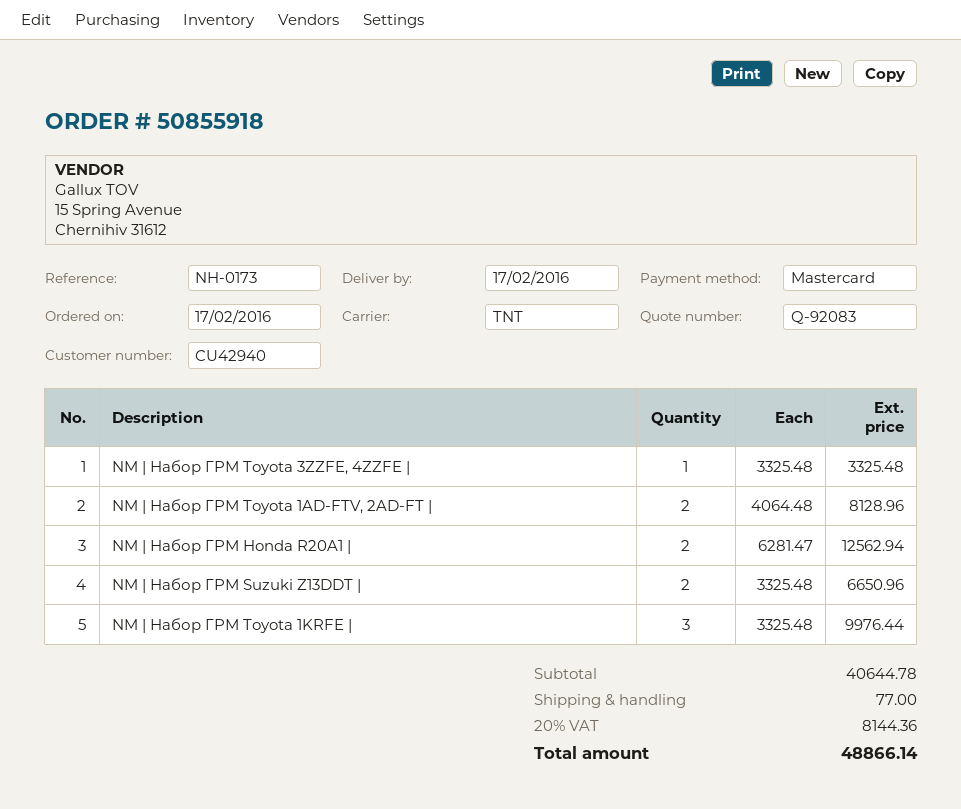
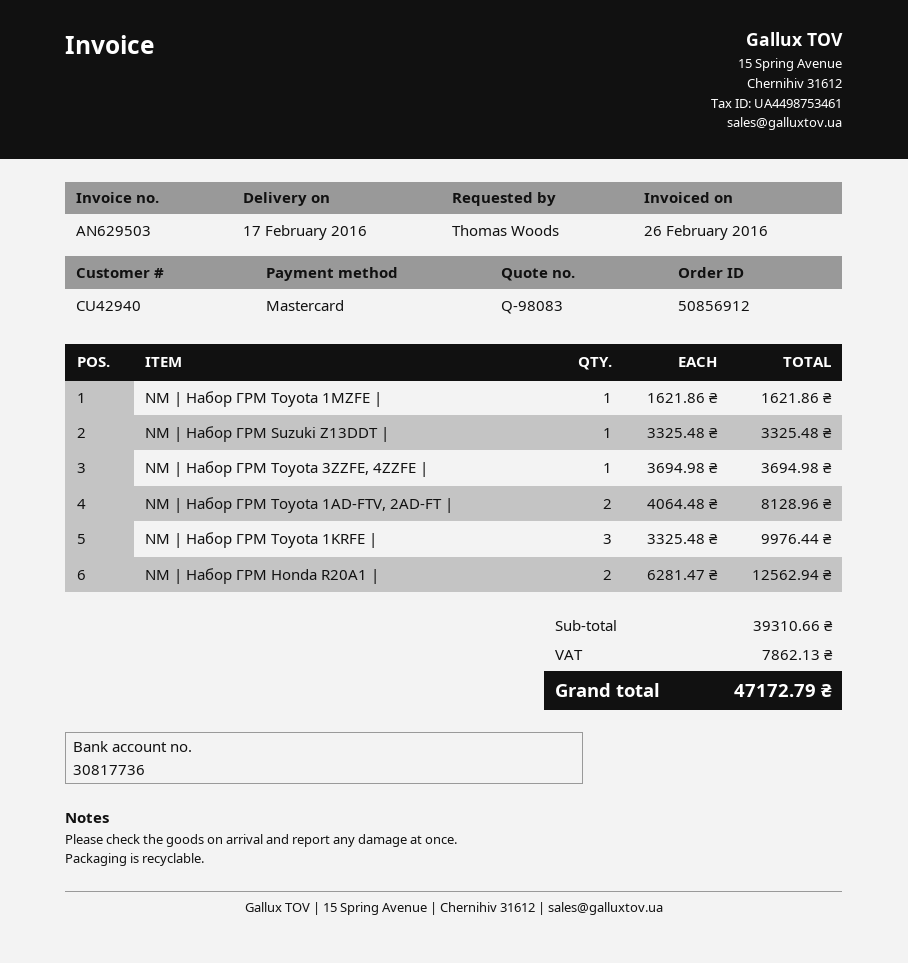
quote number: Q-92083 -> Q-98083
order number: 50855918 -> 50856912
NM | Набор ГРМ Toyota 3ZZFE, 4ZZFE |: 1 x 3325.48 = 3325.48 -> 1 x 3694.98 = 3694.98
NM | Набор ГРМ Suzuki Z13DDT |: 2 x 3325.48 = 6650.96 -> 1 x 3325.48 = 3325.48
NM | Набор ГРМ Toyota 1MZFE |: none -> 1 x 1621.86 = 1621.86
subtotal: 40644.78 -> 39310.66
shipping: 77.00 -> none
tax: 8144.36 -> 7862.13
total: 48866.14 -> 47172.79

